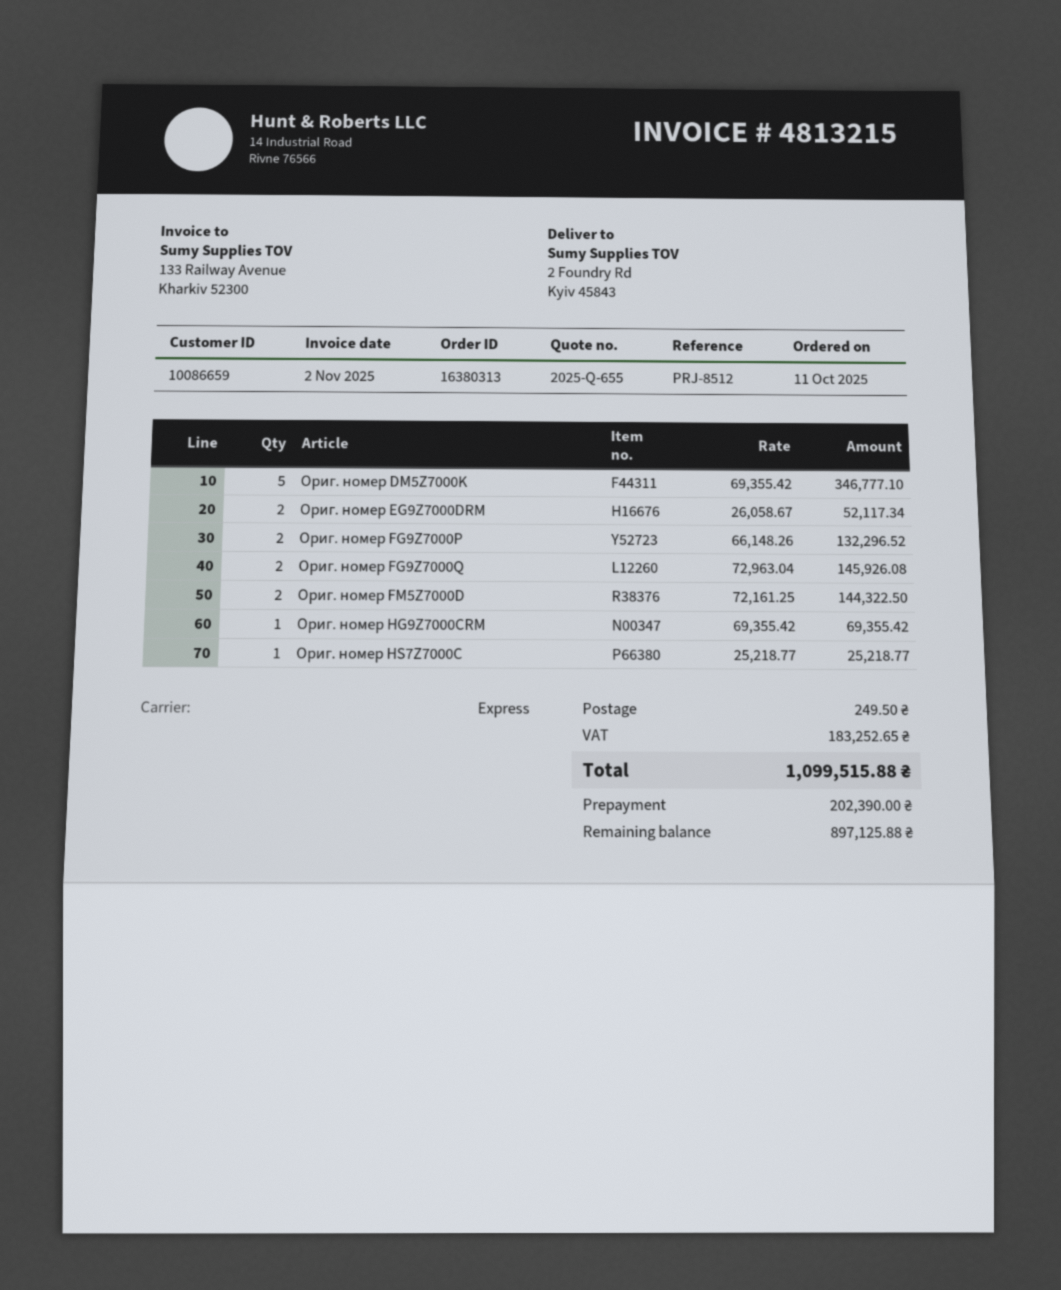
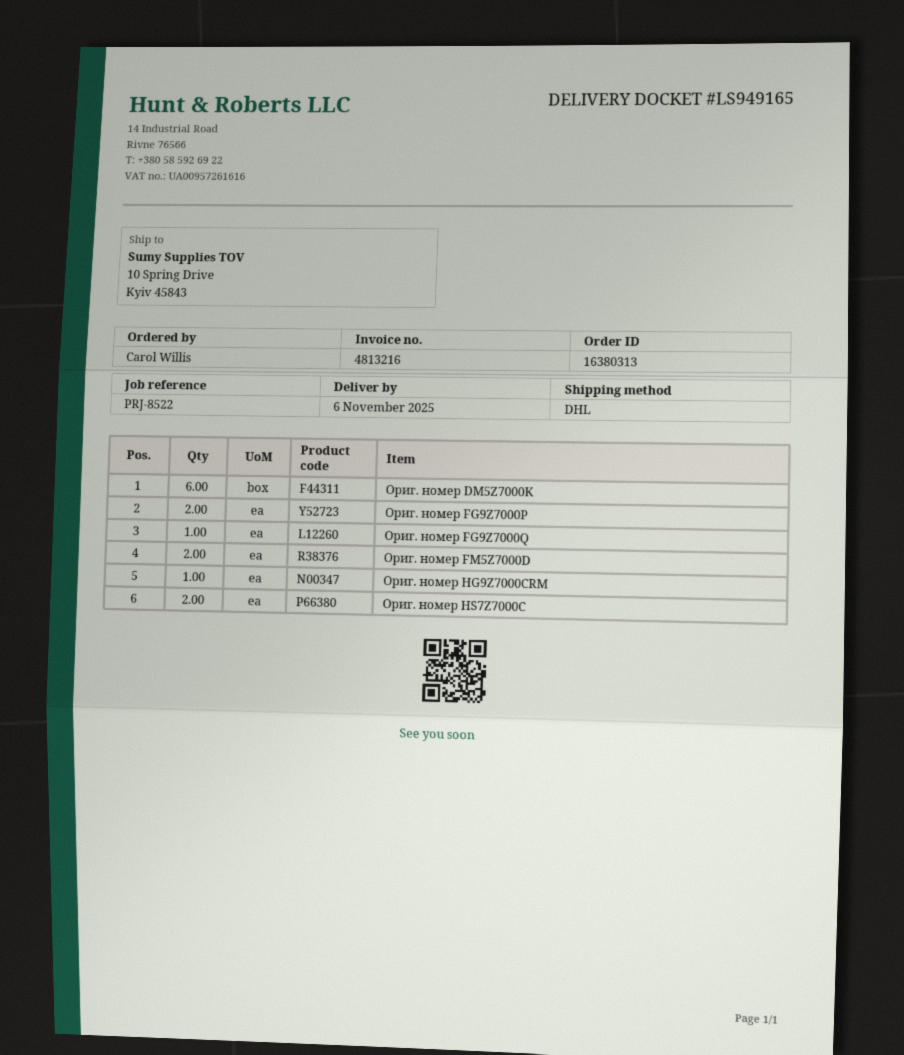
invoice number: 4813215 -> 4813216
reference: PRJ-8512 -> PRJ-8522
shipping method: express -> DHL
ship to: 2 Foundry Rd, Kyiv 45843 -> 10 Spring Drive, Kyiv 45843
Ориг. номер DM5Z7000K: 5 -> 6
Ориг. номер EG9Z7000DRM: 2 -> none
Ориг. номер FG9Z7000Q: 2 -> 1
Ориг. номер HS7Z7000C: 1 -> 2

